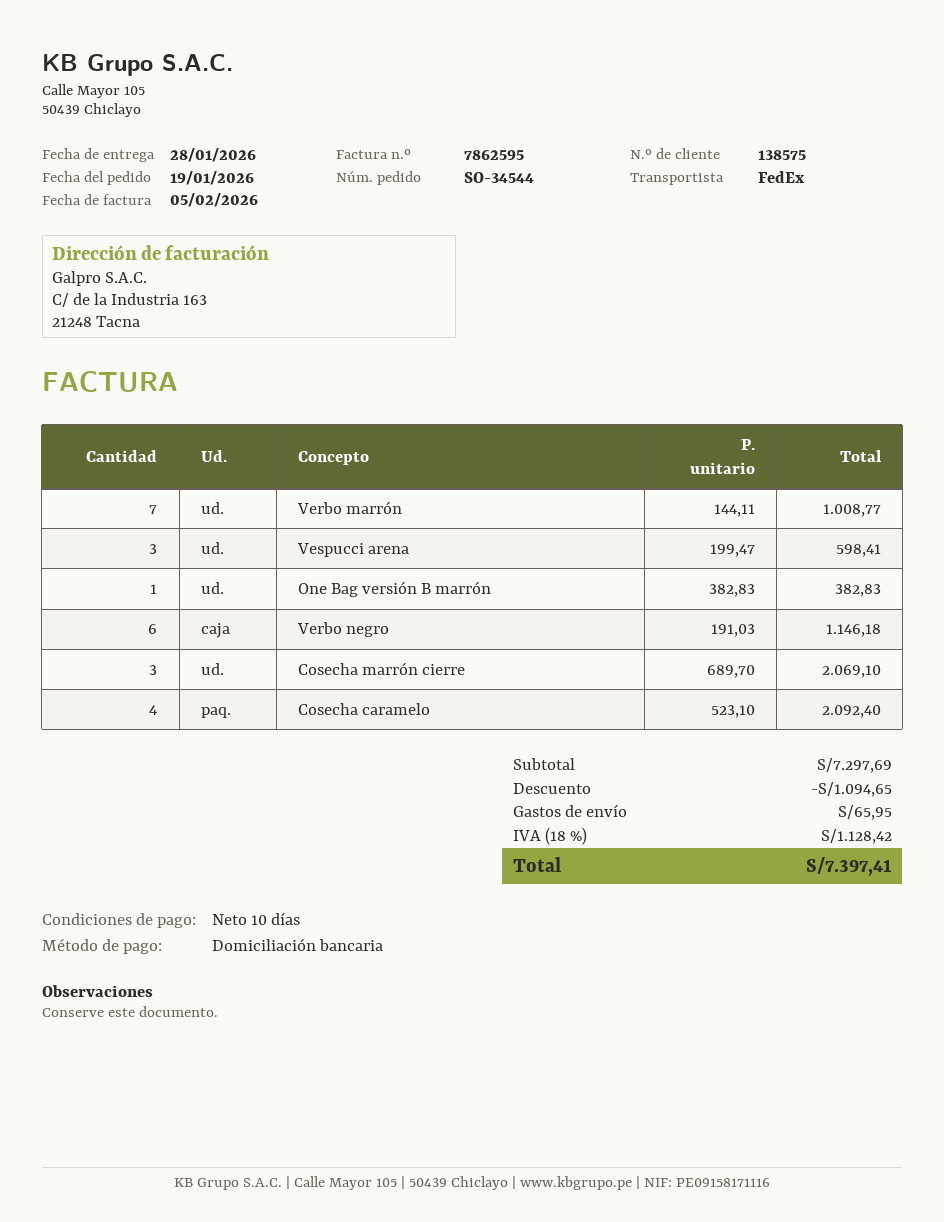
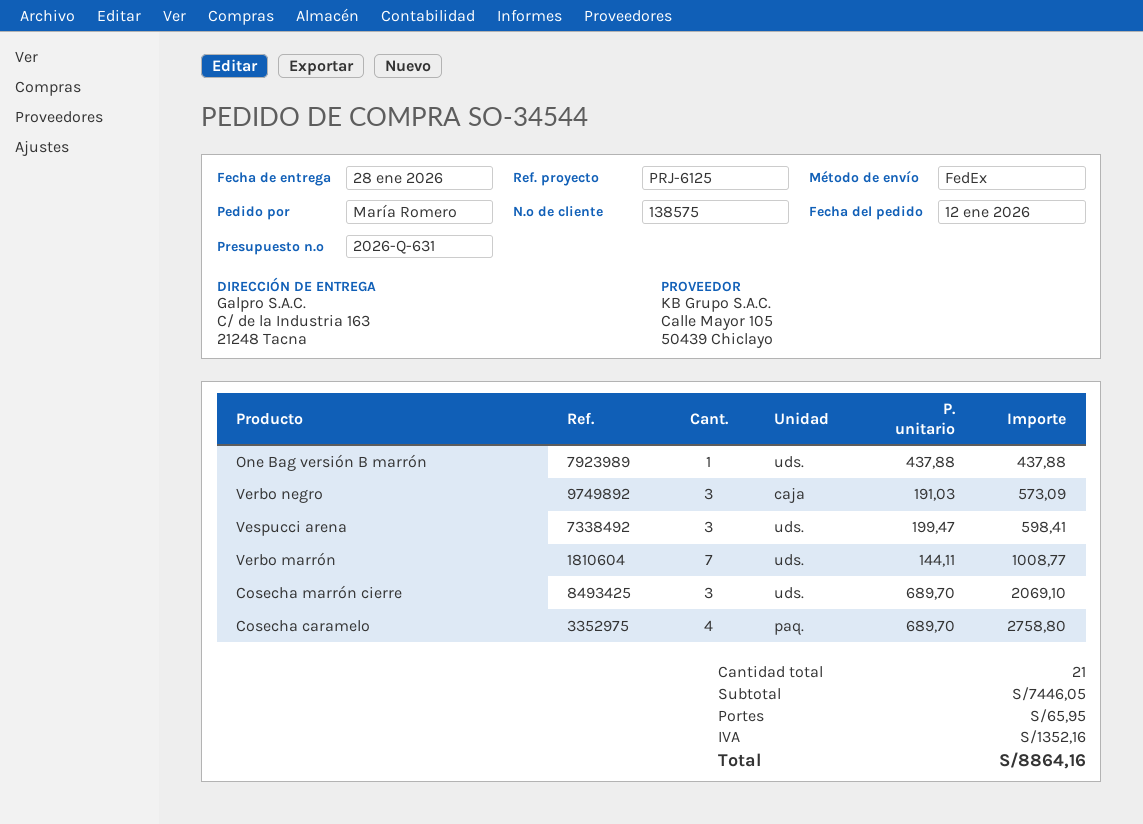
order date: 2026-01-19 -> 2026-01-12
One Bag versión B marrón: 1 x 382.83 = 382.83 -> 1 x 437.88 = 437.88
Verbo negro: 6 x 191.03 = 1146.18 -> 3 x 191.03 = 573.09
Cosecha caramelo: 4 x 523.10 = 2092.40 -> 4 x 689.70 = 2758.80
subtotal: 7297.69 -> 7446.05
discount: 1094.65 -> none
tax: 1128.42 -> 1352.16
total: 7397.41 -> 8864.16

